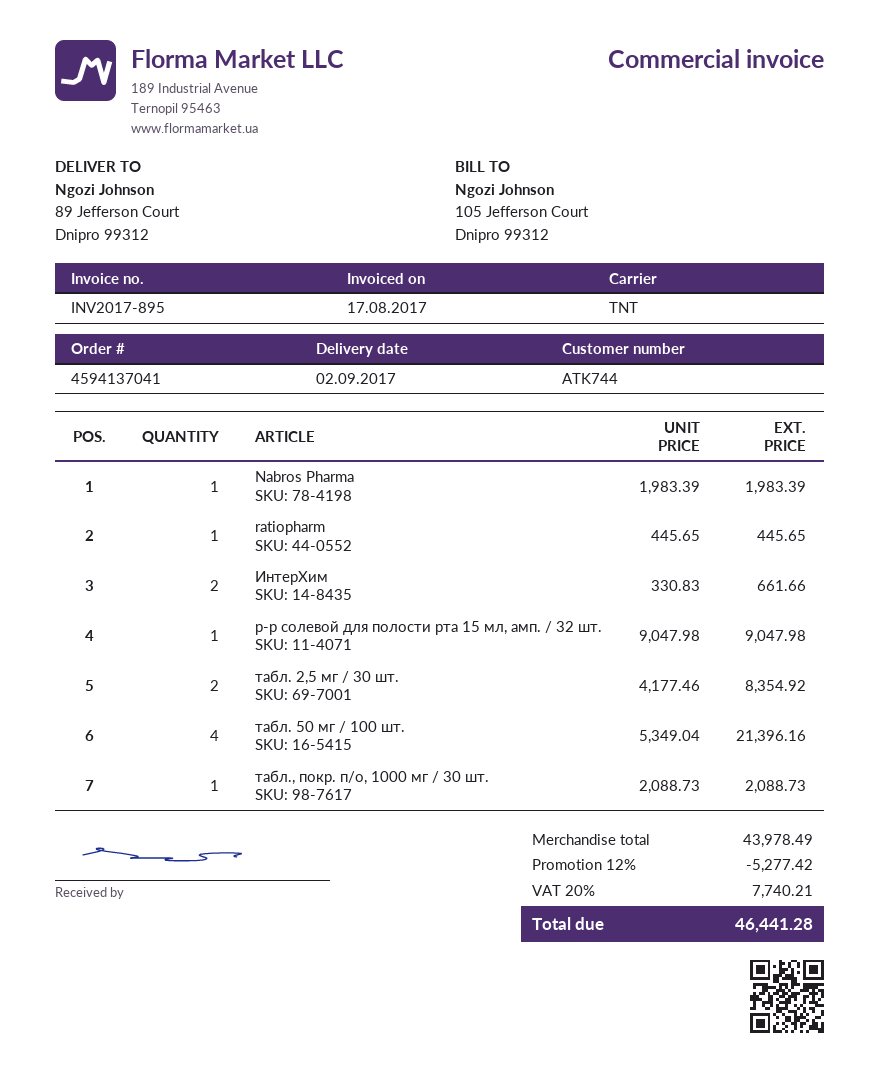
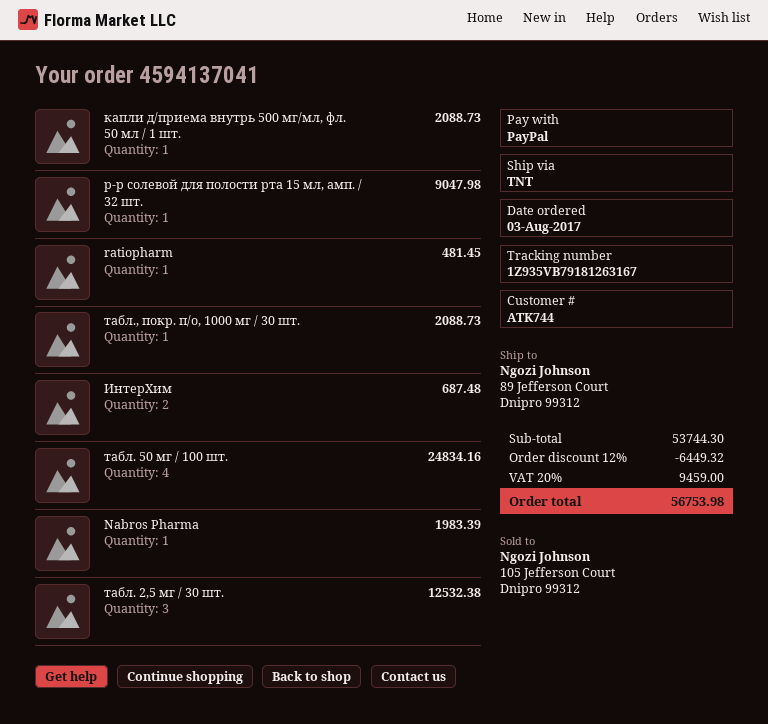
ratiopharm: 1 for 445.65 -> 1 for 481.45
ИнтерХим: 2 for 661.66 -> 2 for 687.48
табл. 2,5 мг / 30 шт.: 2 for 8354.92 -> 3 for 12532.38
табл. 50 мг / 100 шт.: 4 for 21396.16 -> 4 for 24834.16
капли д/приема внутрь 500 мг/мл, фл. 50 мл / 1 шт.: none -> 1 for 2088.73
subtotal: 43978.49 -> 53744.30
discount: 12% = 5277.42 -> 12% = 6449.32
tax: 20% = 7740.21 -> 20% = 9459.00
total: 46441.28 -> 56753.98

